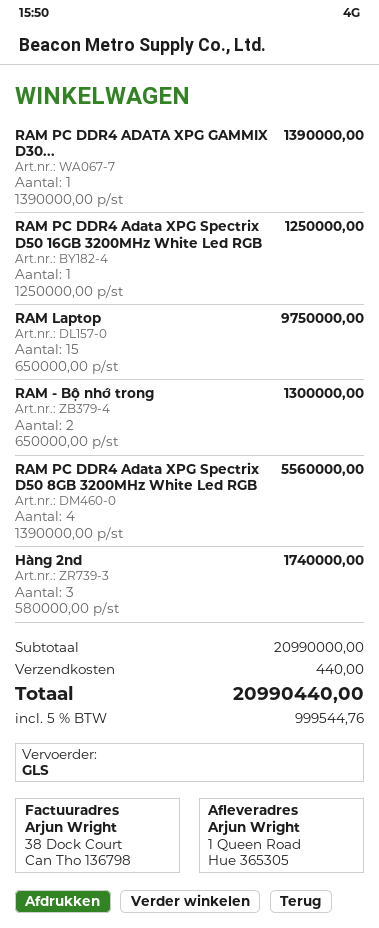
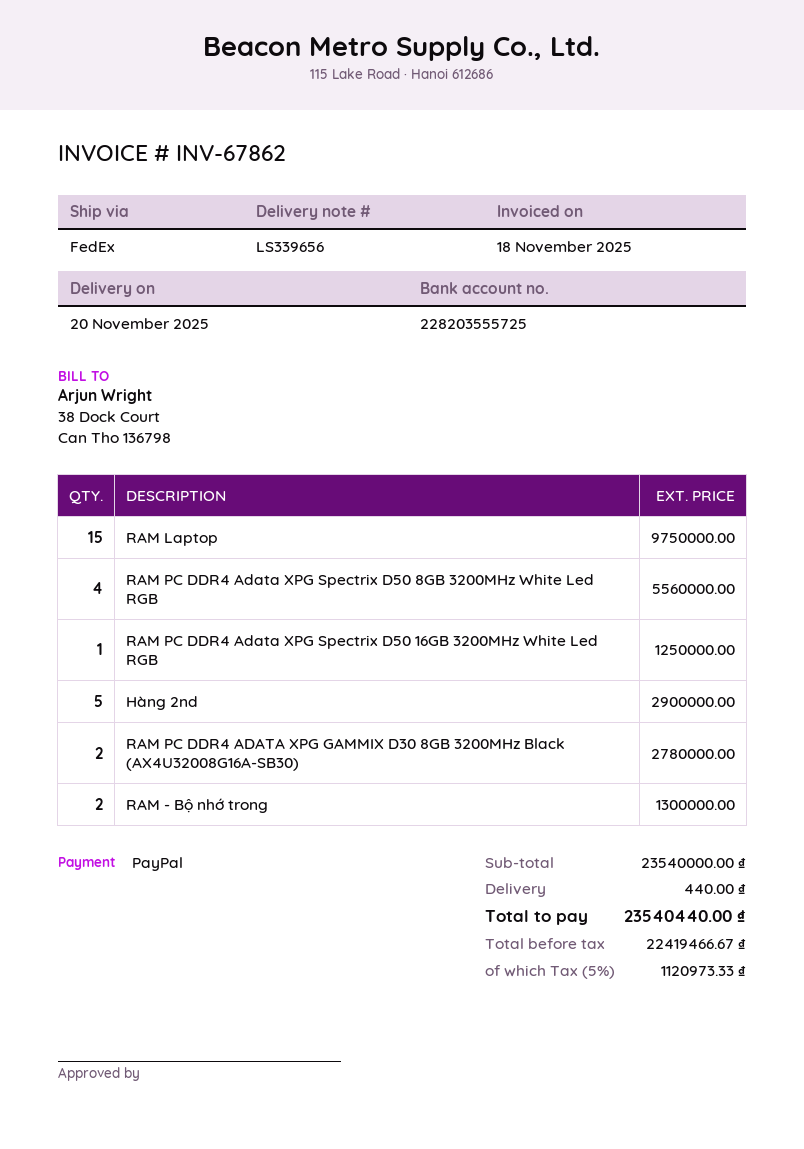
shipping method: GLS -> FedEx
RAM PC DDR4 ADATA XPG GAMMIX D30...: 1 for 1390000.00 -> 2 for 2780000.00
Hàng 2nd: 3 for 1740000.00 -> 5 for 2900000.00
subtotal: 20990000.00 -> 23540000.00
tax: 5% = 999544.76 -> 5% = 1120973.33
total: 20990440.00 -> 23540440.00

